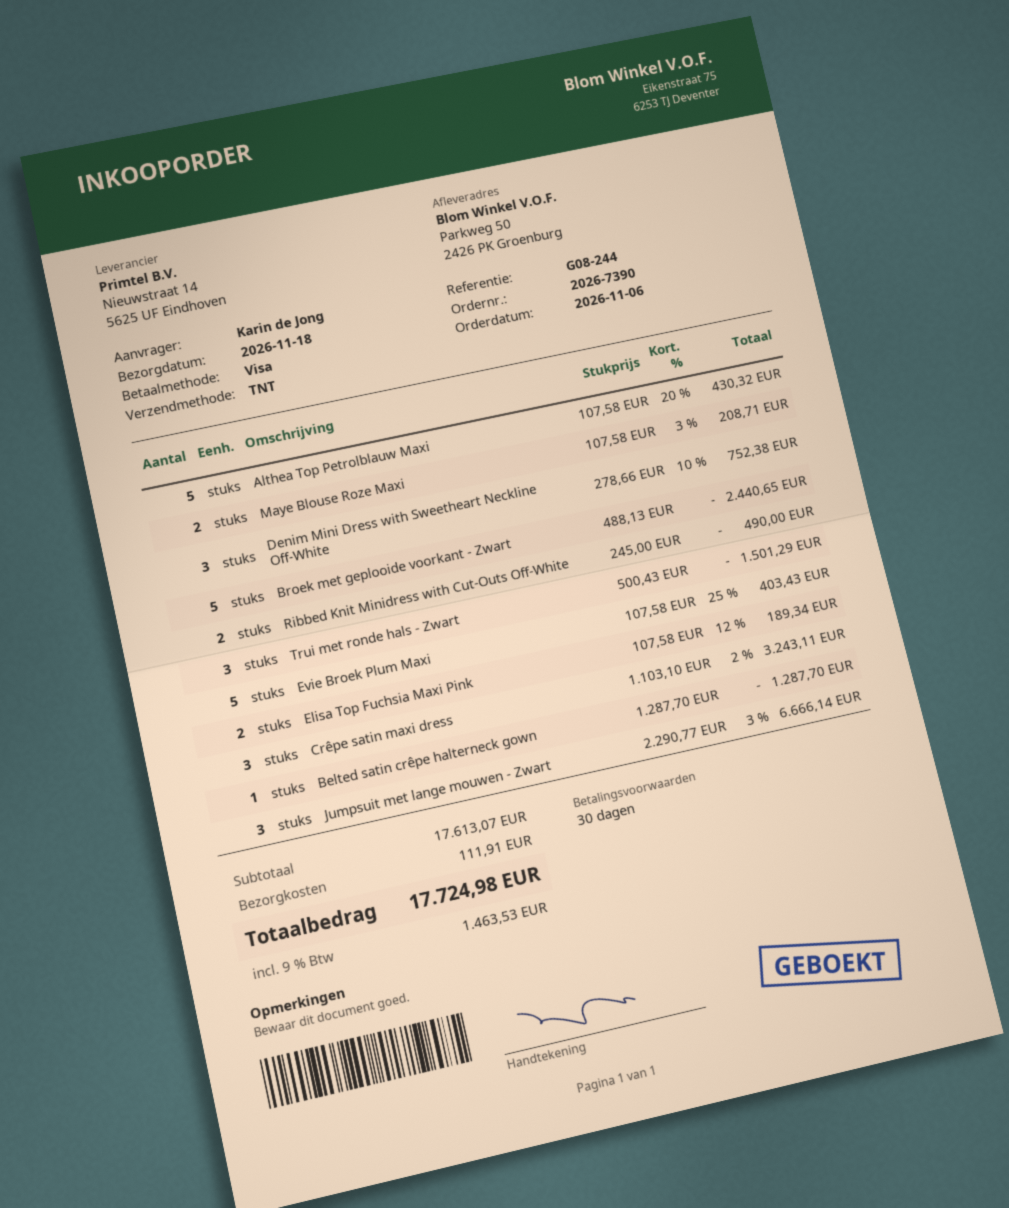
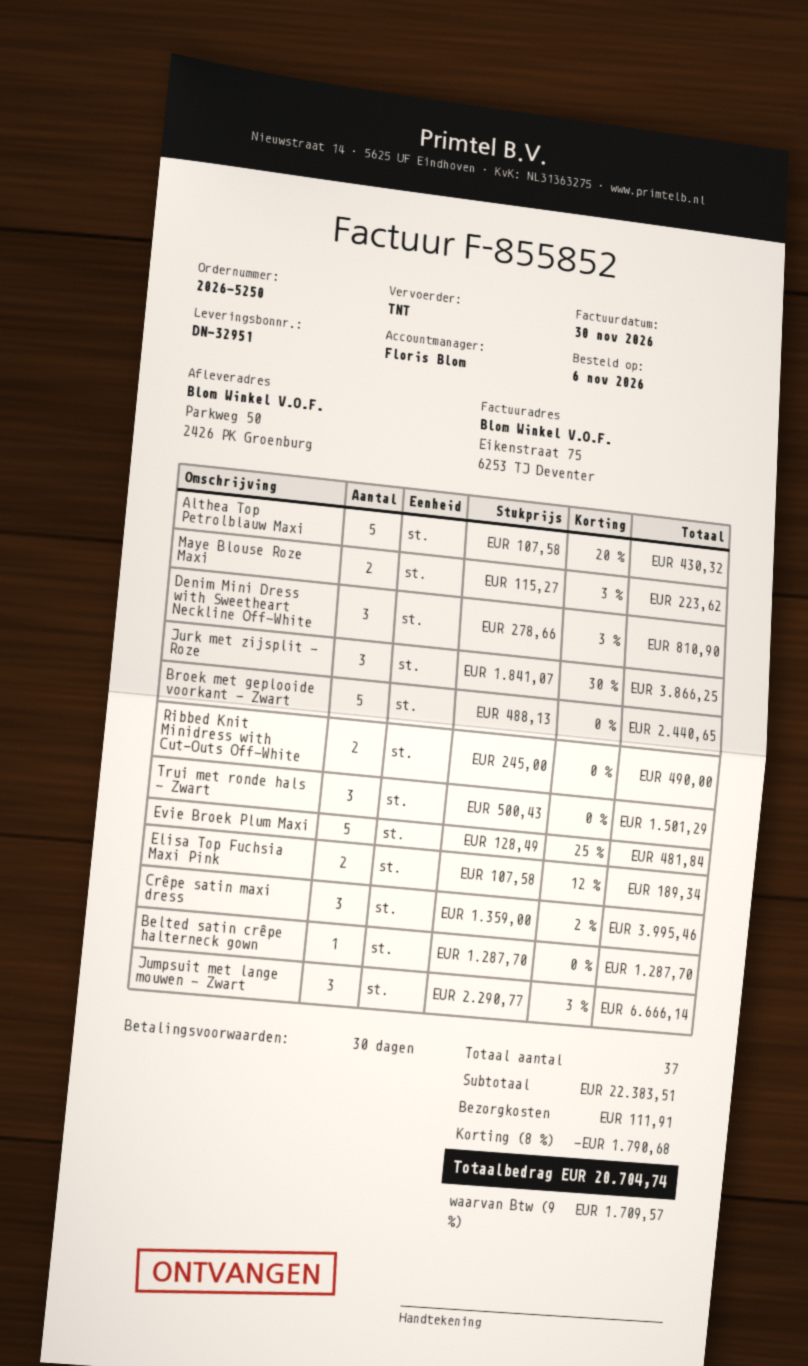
order number: 2026-7390 -> 2026-5250
Maye Blouse Roze Maxi: 2 x 107.58 - 3% = 208.71 -> 2 x 115.27 - 3% = 223.62
Denim Mini Dress with Sweetheart Neckline Off-White: 3 x 278.66 - 10% = 752.38 -> 3 x 278.66 - 3% = 810.90
Evie Broek Plum Maxi: 5 x 107.58 - 25% = 403.43 -> 5 x 128.49 - 25% = 481.84
Crêpe satin maxi dress: 3 x 1103.10 - 2% = 3243.11 -> 3 x 1359.00 - 2% = 3995.46
Jurk met zijsplit - Roze: none -> 3 x 1841.07 - 30% = 3866.25
subtotal: 17613.07 -> 22383.51
discount: none -> 8% = 1790.68
tax: 9% = 1463.53 -> 9% = 1709.57
total: 17724.98 -> 20704.74

